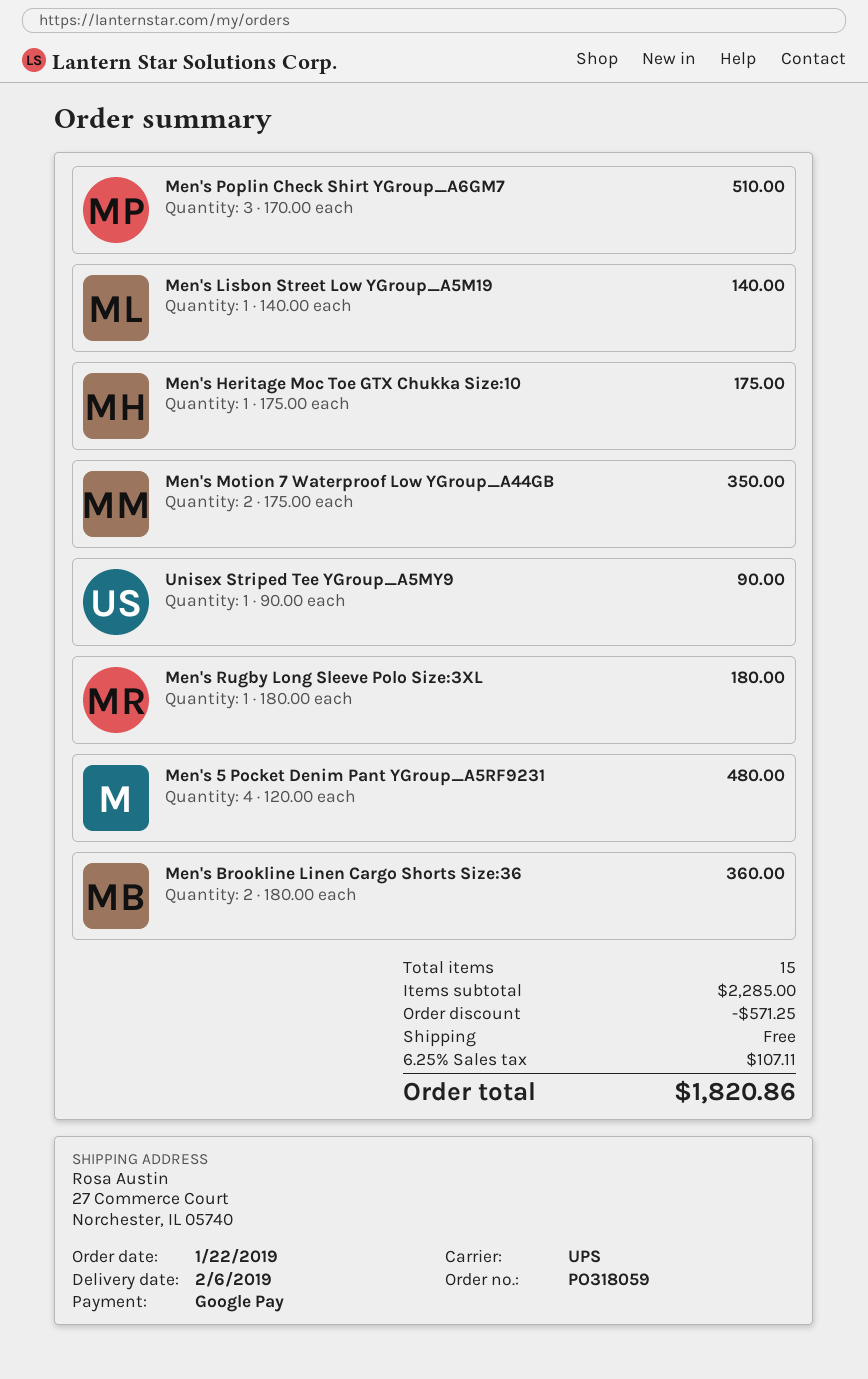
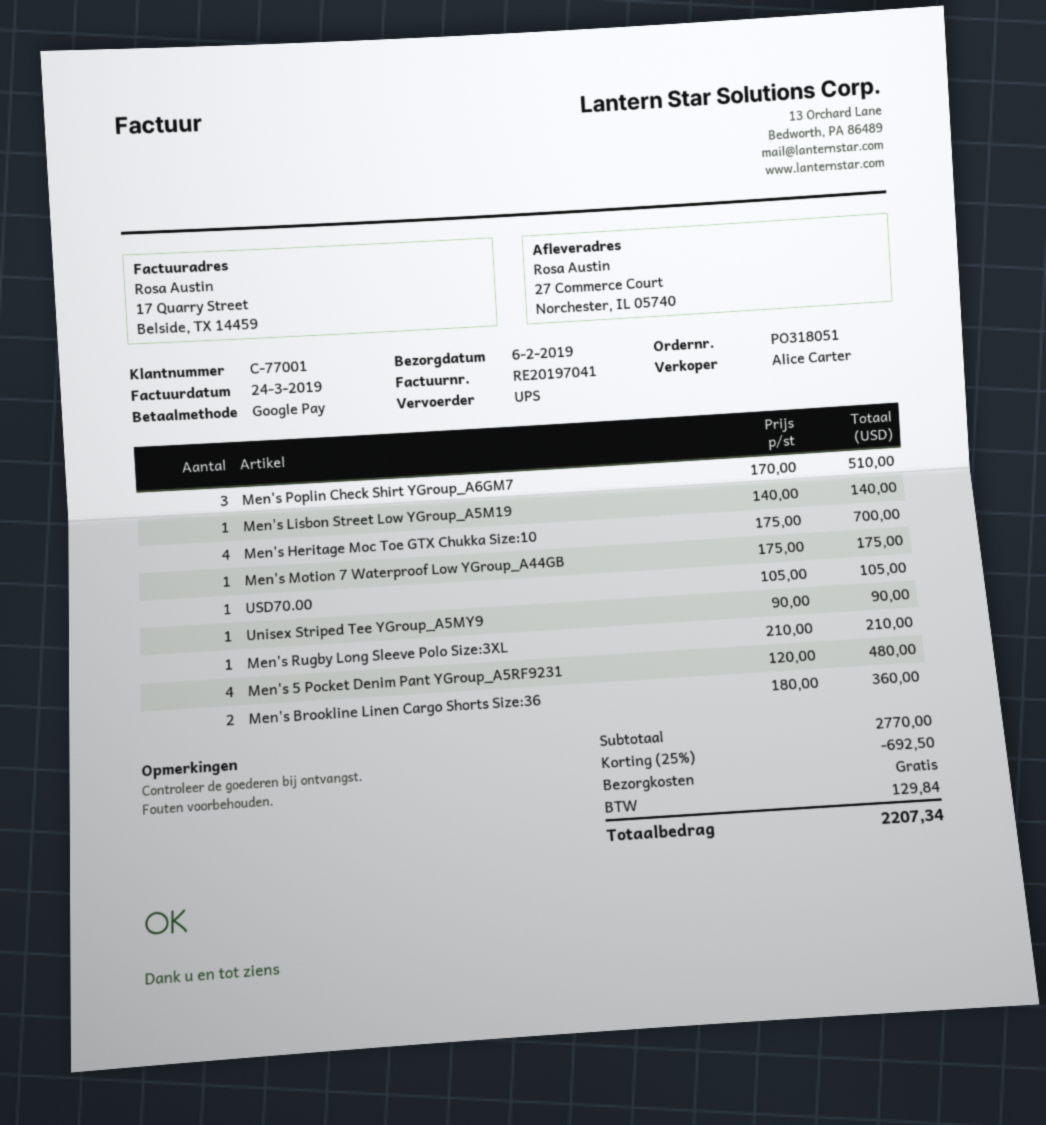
order number: PO318059 -> PO318051
Men's Heritage Moc Toe GTX Chukka Size:10: 1 x 175.00 = 175.00 -> 4 x 175.00 = 700.00
Men's Motion 7 Waterproof Low YGroup_A44GB: 2 x 175.00 = 350.00 -> 1 x 175.00 = 175.00
Men's Rugby Long Sleeve Polo Size:3XL: 1 x 180.00 = 180.00 -> 1 x 210.00 = 210.00
USD70.00: none -> 1 x 105.00 = 105.00
subtotal: 2285.00 -> 2770.00
discount: 571.25 -> 692.50
tax: 107.11 -> 129.84
total: 1820.86 -> 2207.34

